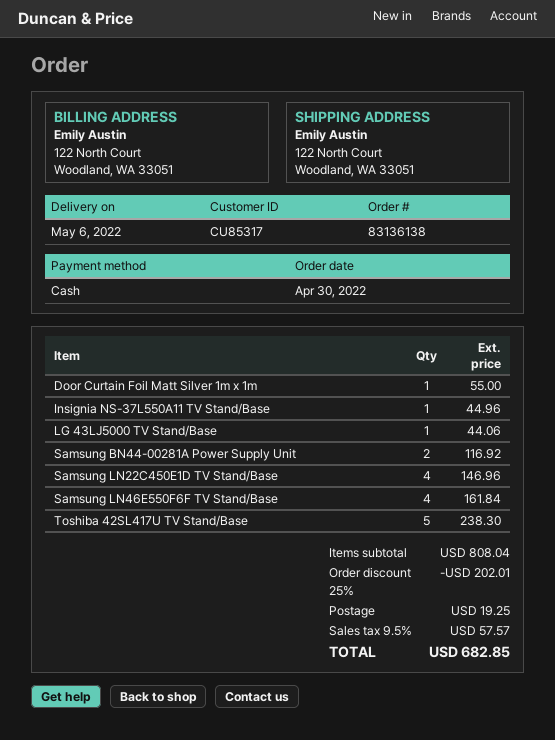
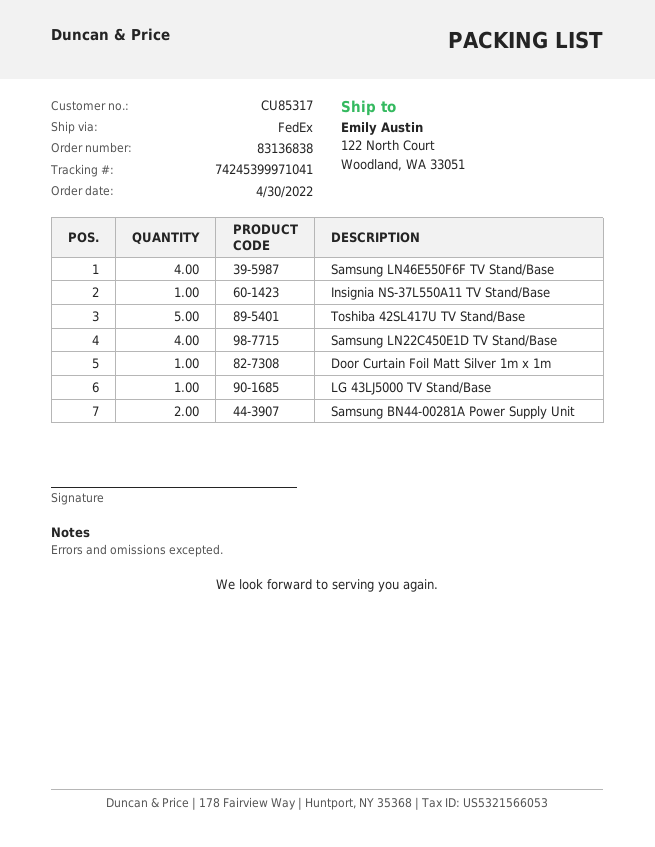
order number: 83136138 -> 83136838

